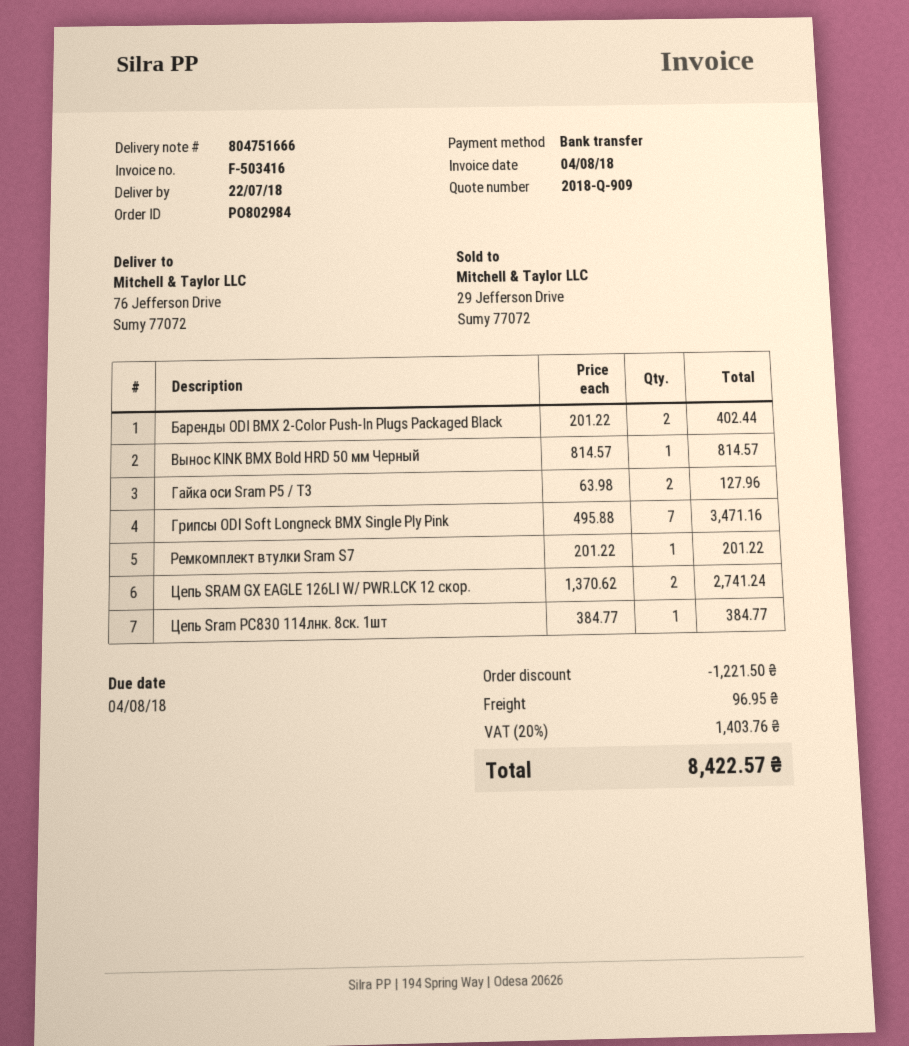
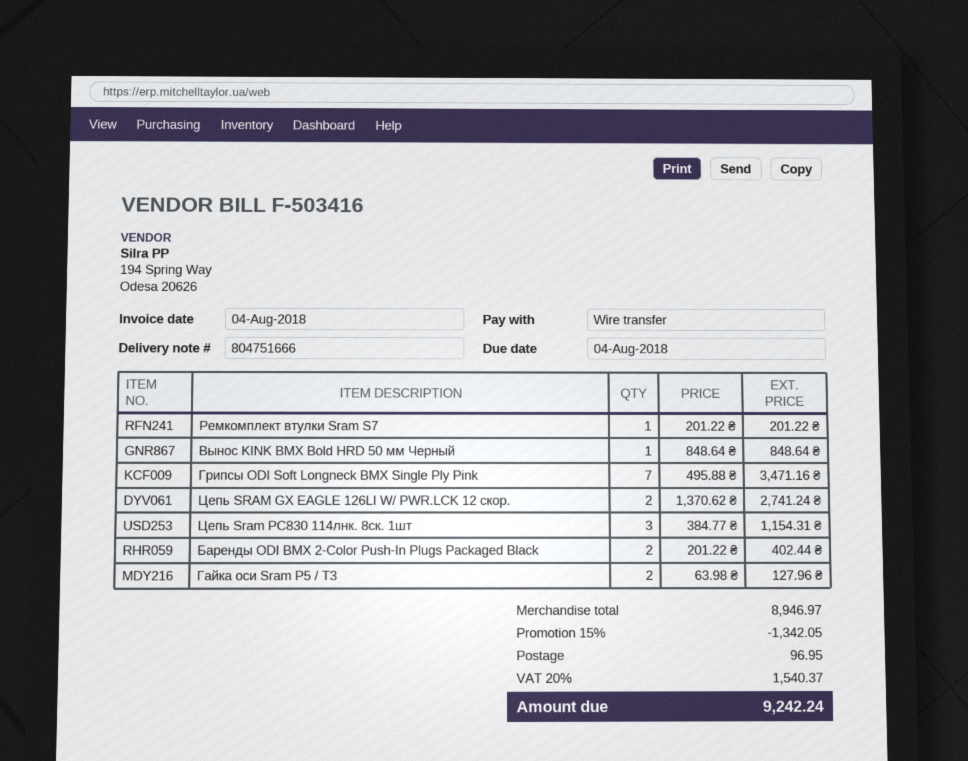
Вынос KINK BMX Bold HRD 50 мм Черный: 1 x 814.57 = 814.57 -> 1 x 848.64 = 848.64
Цепь Sram PC830 114лнк. 8ск. 1шт: 1 x 384.77 = 384.77 -> 3 x 384.77 = 1154.31
discount: 1221.50 -> 1342.05
tax: 20% = 1403.76 -> 20% = 1540.37
total: 8422.57 -> 9242.24

